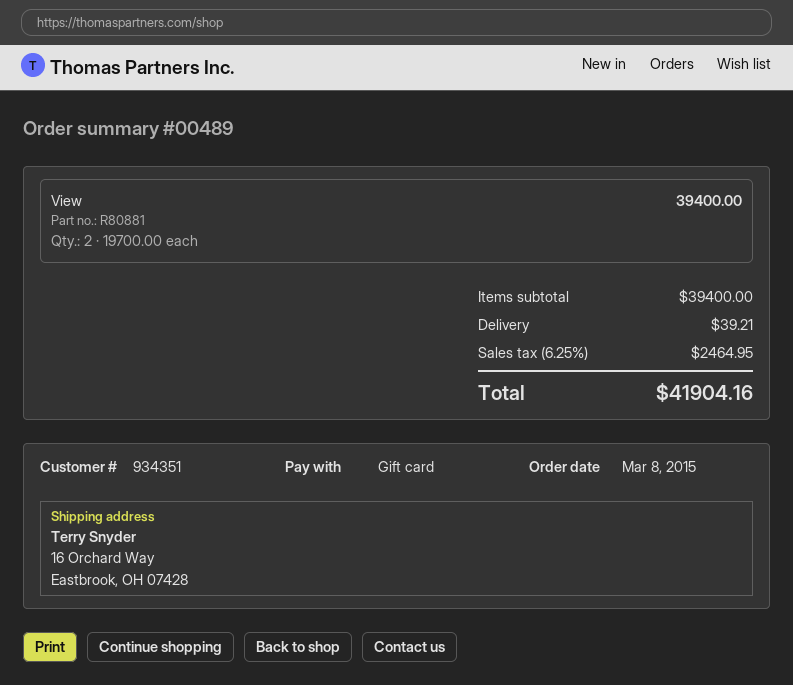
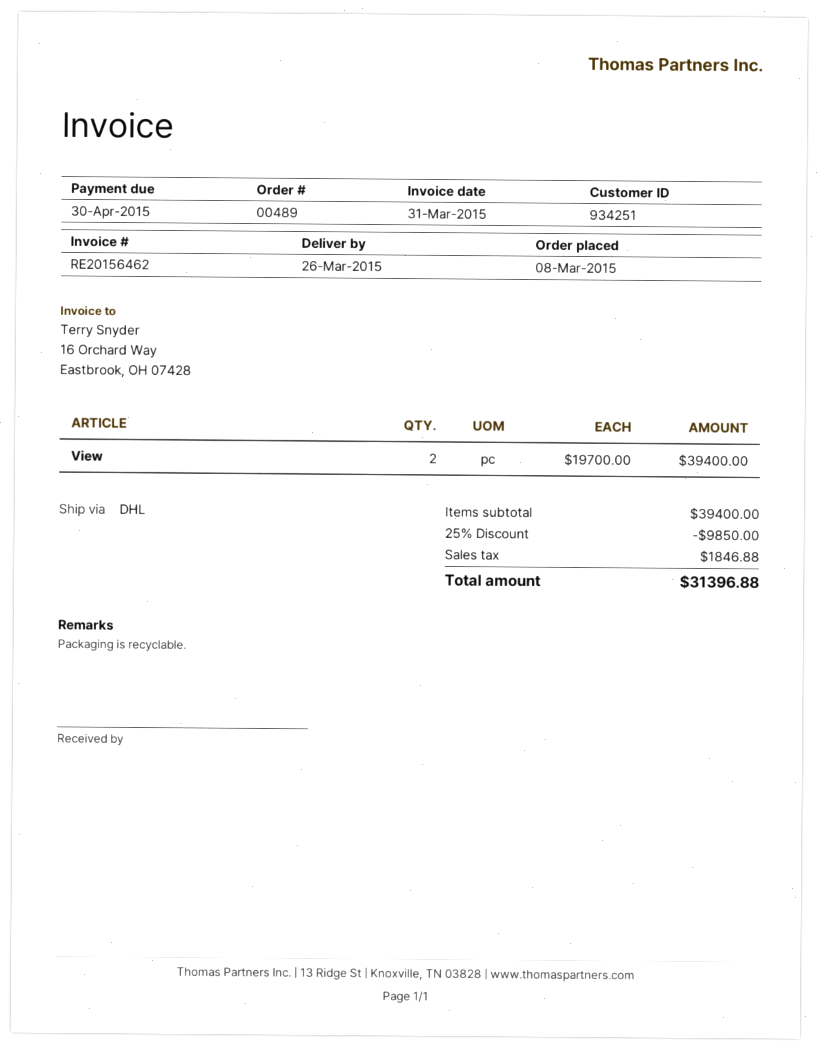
customer number: 934351 -> 934251
discount: none -> 25% = 9850.00
shipping: 39.21 -> none
tax: 2464.95 -> 1846.88
total: 41904.16 -> 31396.88

